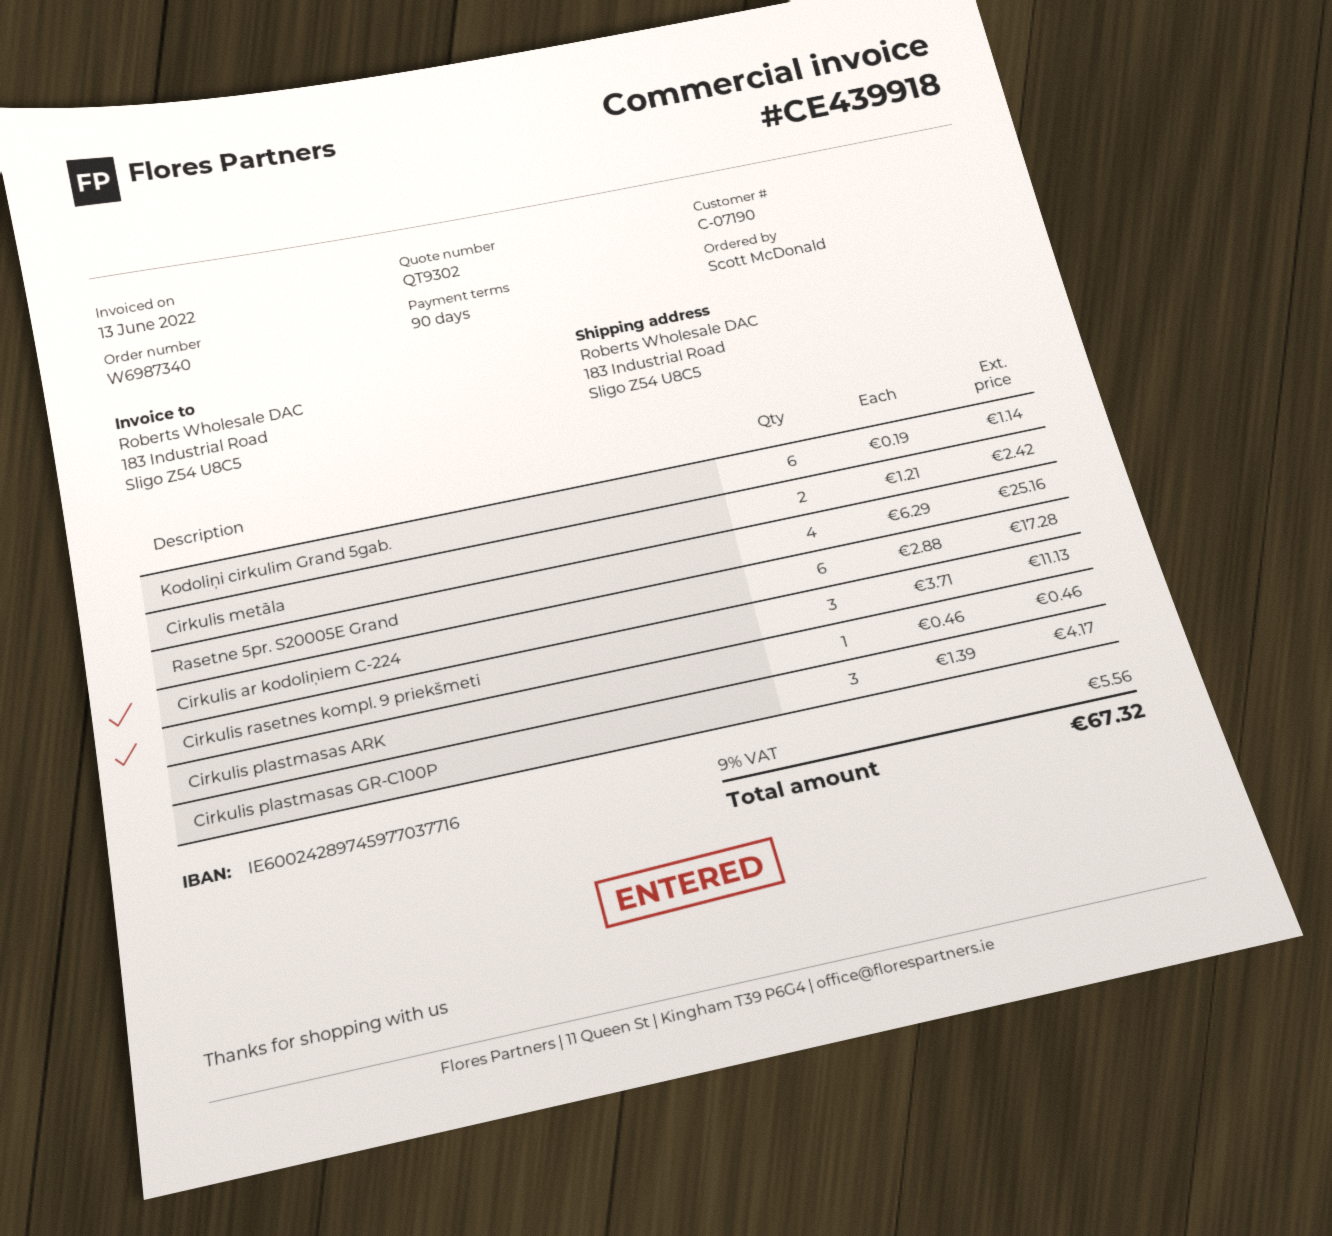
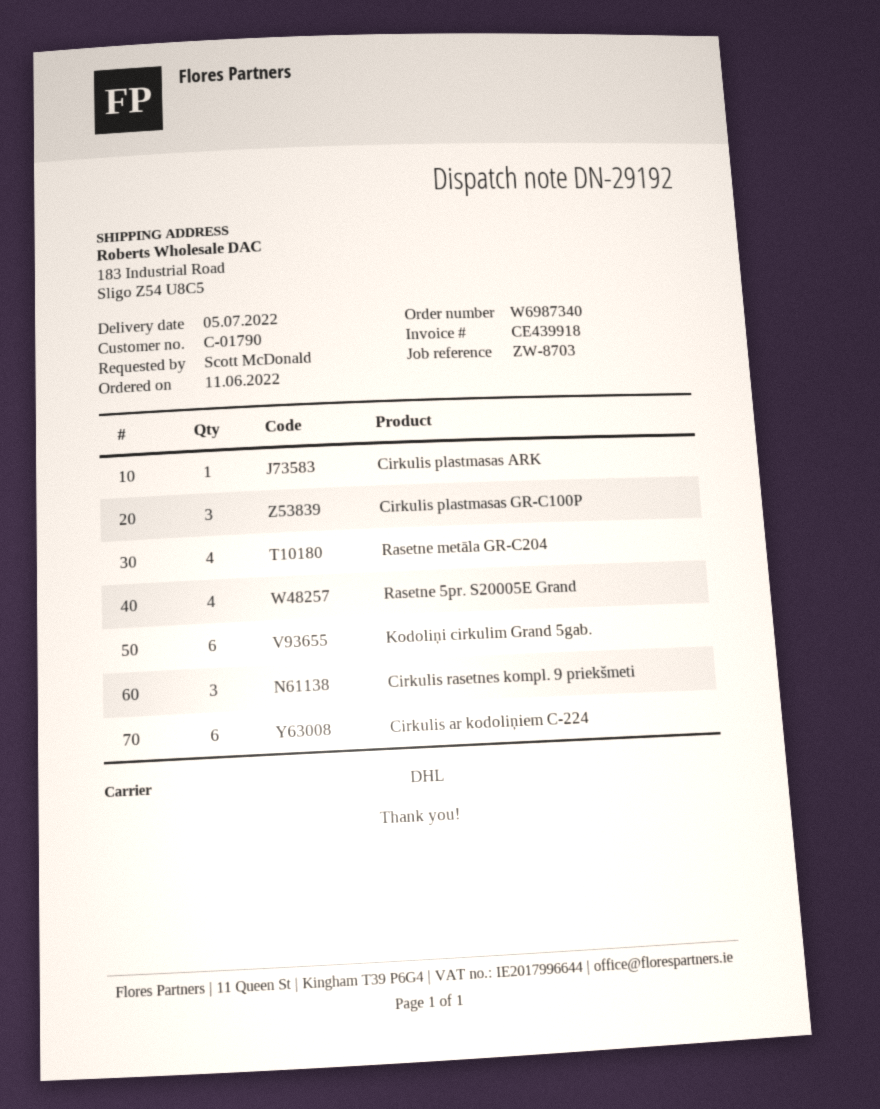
customer number: C-07190 -> C-01790
Cirkulis metāla: 2 -> none
Rasetne metāla GR-C204: none -> 4

